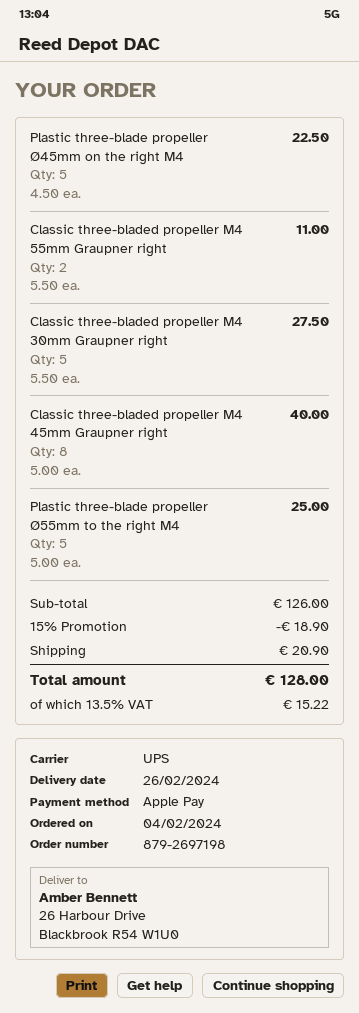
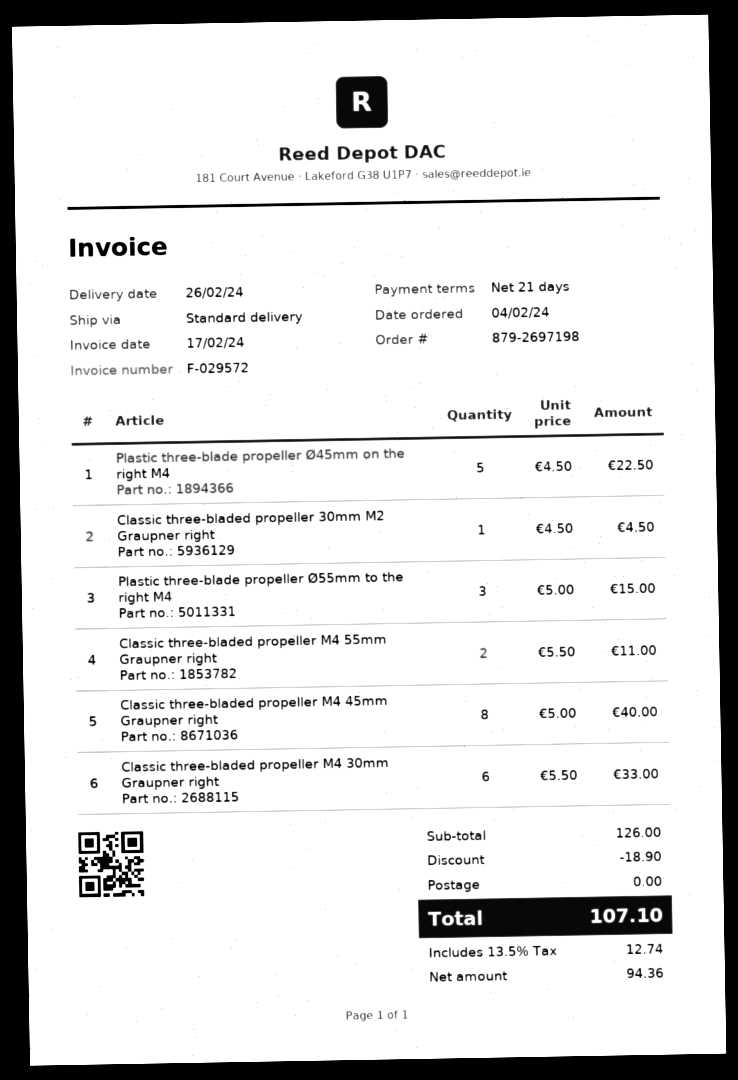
shipping method: UPS -> standard
Classic three-bladed propeller M4 30mm Graupner right: 5 x 5.50 = 27.50 -> 6 x 5.50 = 33.00
Plastic three-blade propeller Ø55mm to the right M4: 5 x 5.00 = 25.00 -> 3 x 5.00 = 15.00
Classic three-bladed propeller 30mm M2 Graupner right: none -> 1 x 4.50 = 4.50
shipping: 20.90 -> 0.00
tax: 13.5% = 15.22 -> 13.5% = 12.74
total: 128.00 -> 107.10

